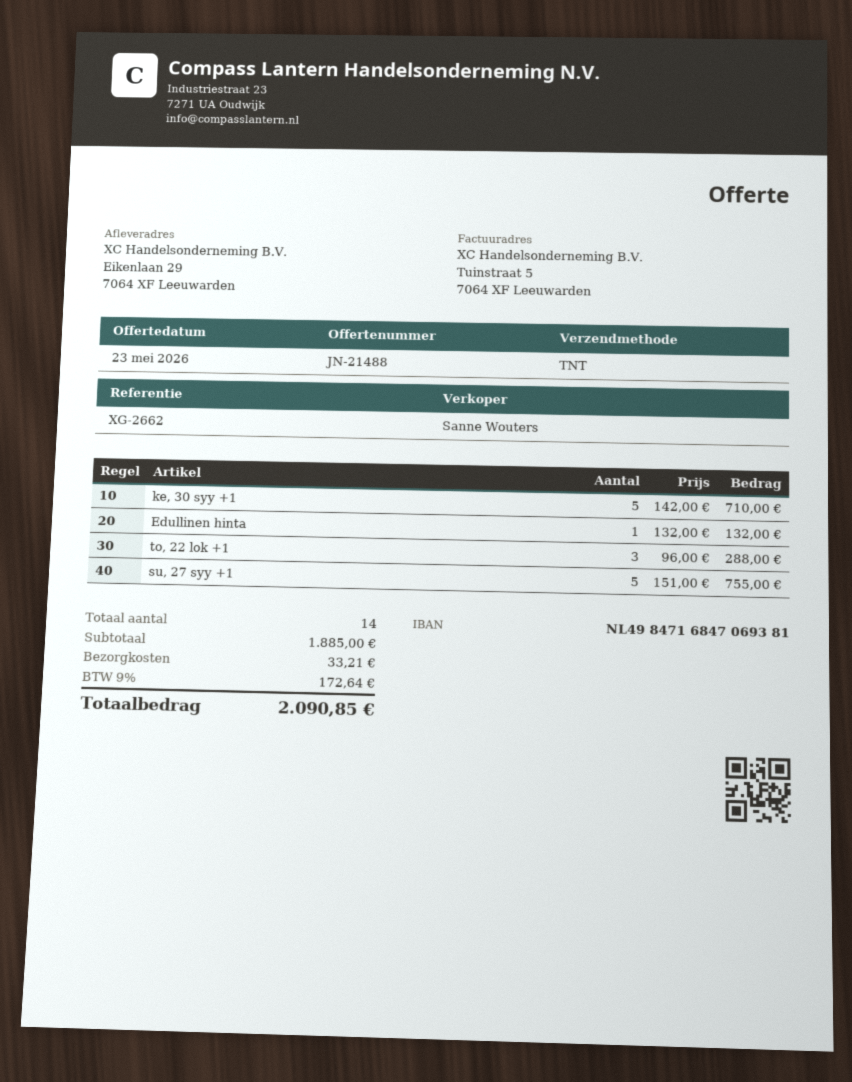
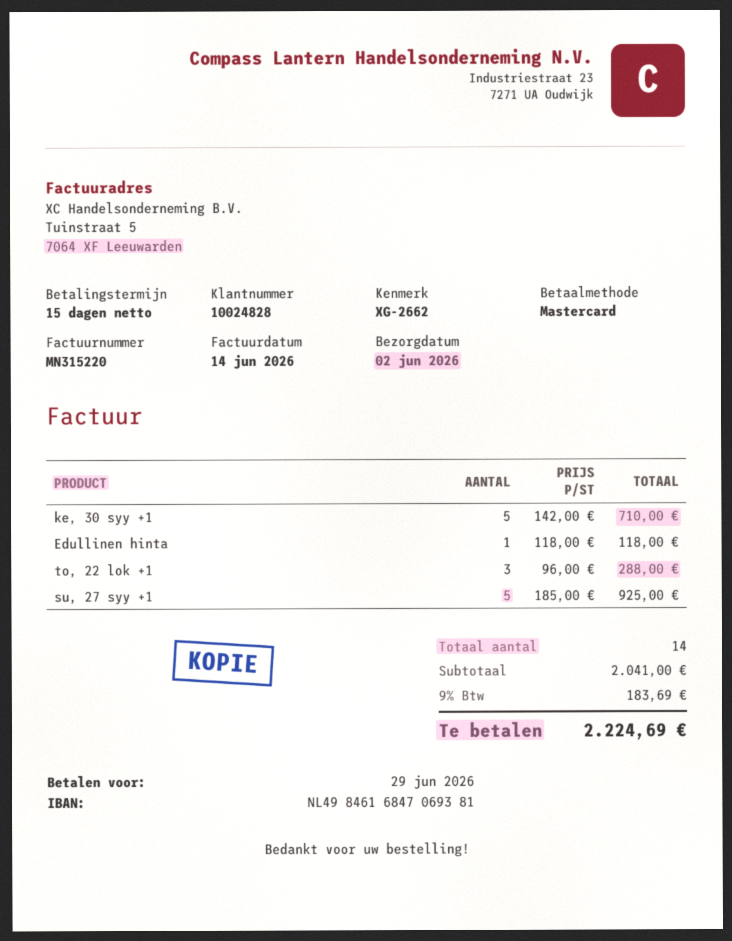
bank account: NL4984716847069381 -> NL4984616847069381
Edullinen hinta: 1 x 132.00 = 132.00 -> 1 x 118.00 = 118.00
su, 27 syy +1: 5 x 151.00 = 755.00 -> 5 x 185.00 = 925.00
subtotal: 1885.00 -> 2041.00
shipping: 33.21 -> none
tax: 9% = 172.64 -> 9% = 183.69
total: 2090.85 -> 2224.69

